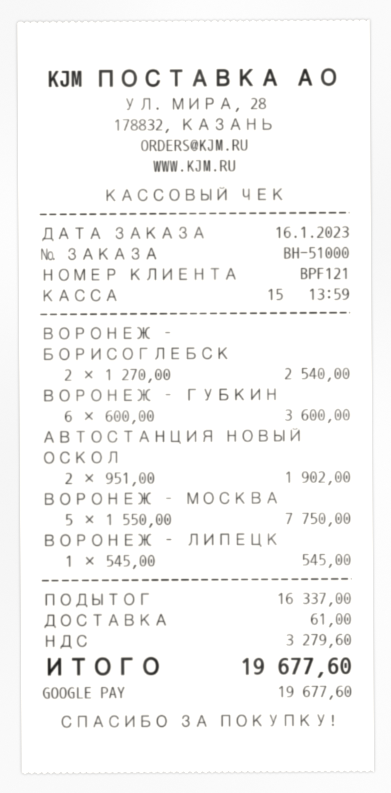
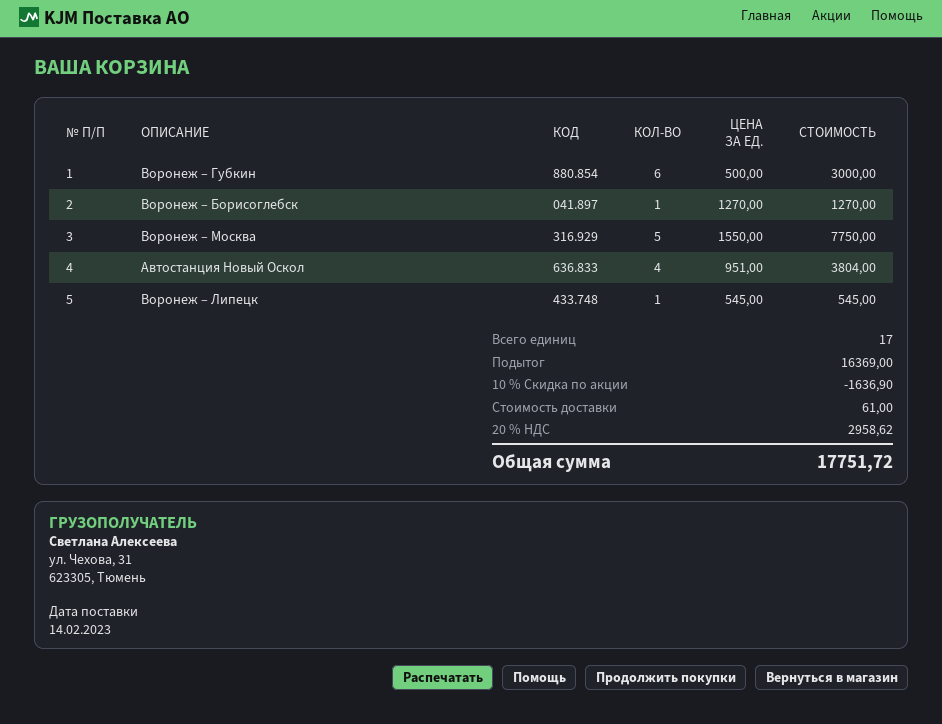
ВОРОНЕЖ – БОРИСОГЛЕБСК: 2 x 1270.00 = 2540.00 -> 1 x 1270.00 = 1270.00
ВОРОНЕЖ – ГУБКИН: 6 x 600.00 = 3600.00 -> 6 x 500.00 = 3000.00
АВТОСТАНЦИЯ НОВЫЙ ОСКОЛ: 2 x 951.00 = 1902.00 -> 4 x 951.00 = 3804.00
subtotal: 16337.00 -> 16369.00
discount: none -> 10% = 1636.90
tax: 3279.60 -> 2958.62
total: 19677.60 -> 17751.72

